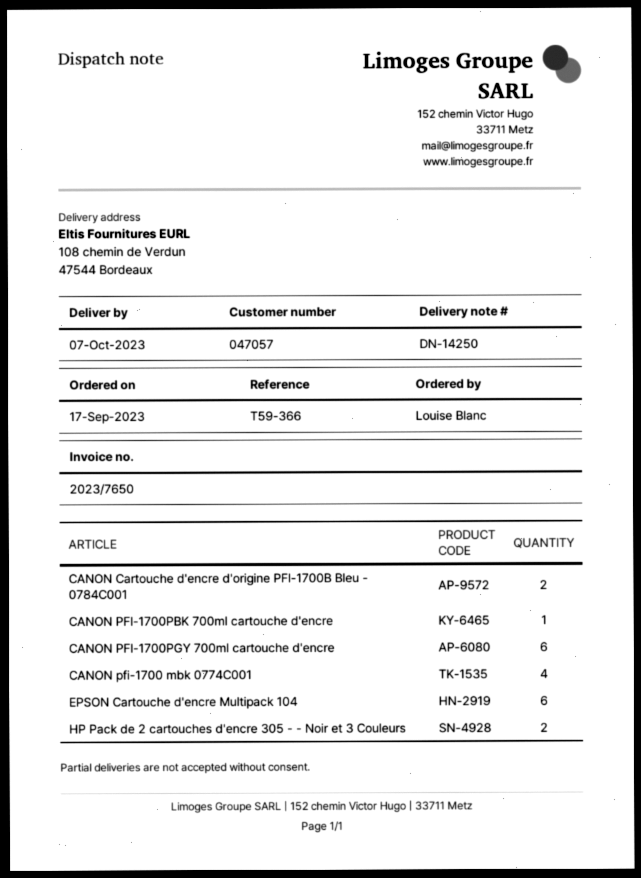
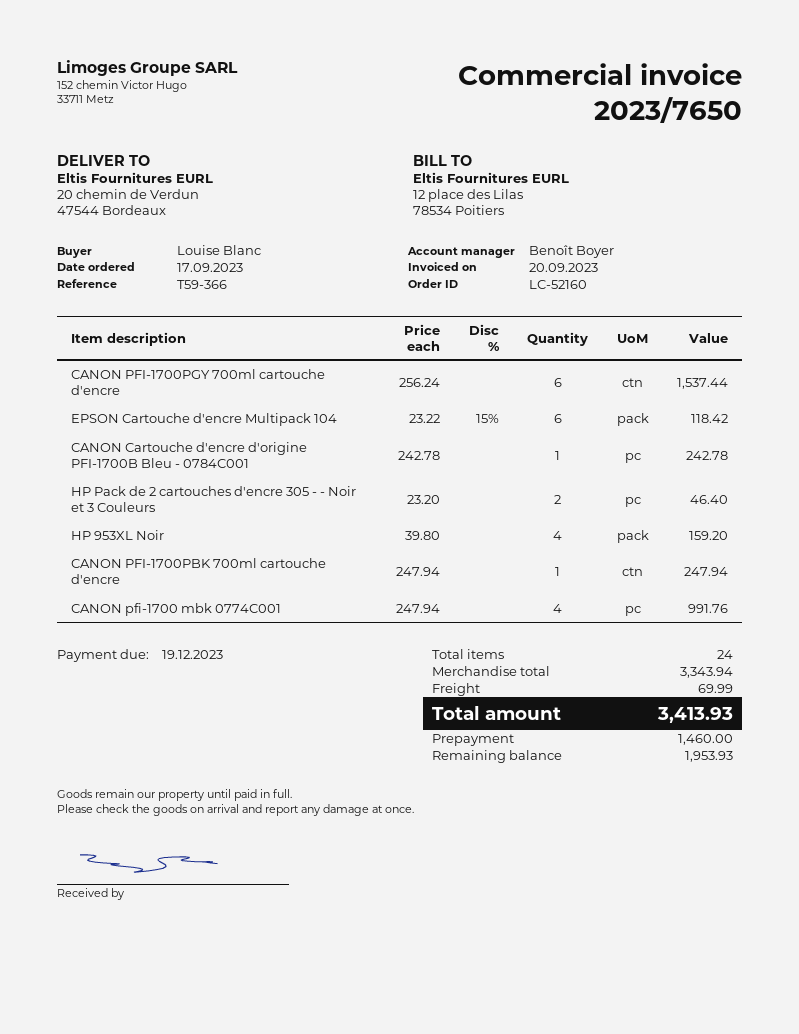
ship to: 108 chemin de Verdun, 47544 Bordeaux -> 20 chemin de Verdun, 47544 Bordeaux
CANON Cartouche d'encre d'origine PFI-1700B Bleu - 0784C001: 2 -> 1
HP 953XL Noir: none -> 4

